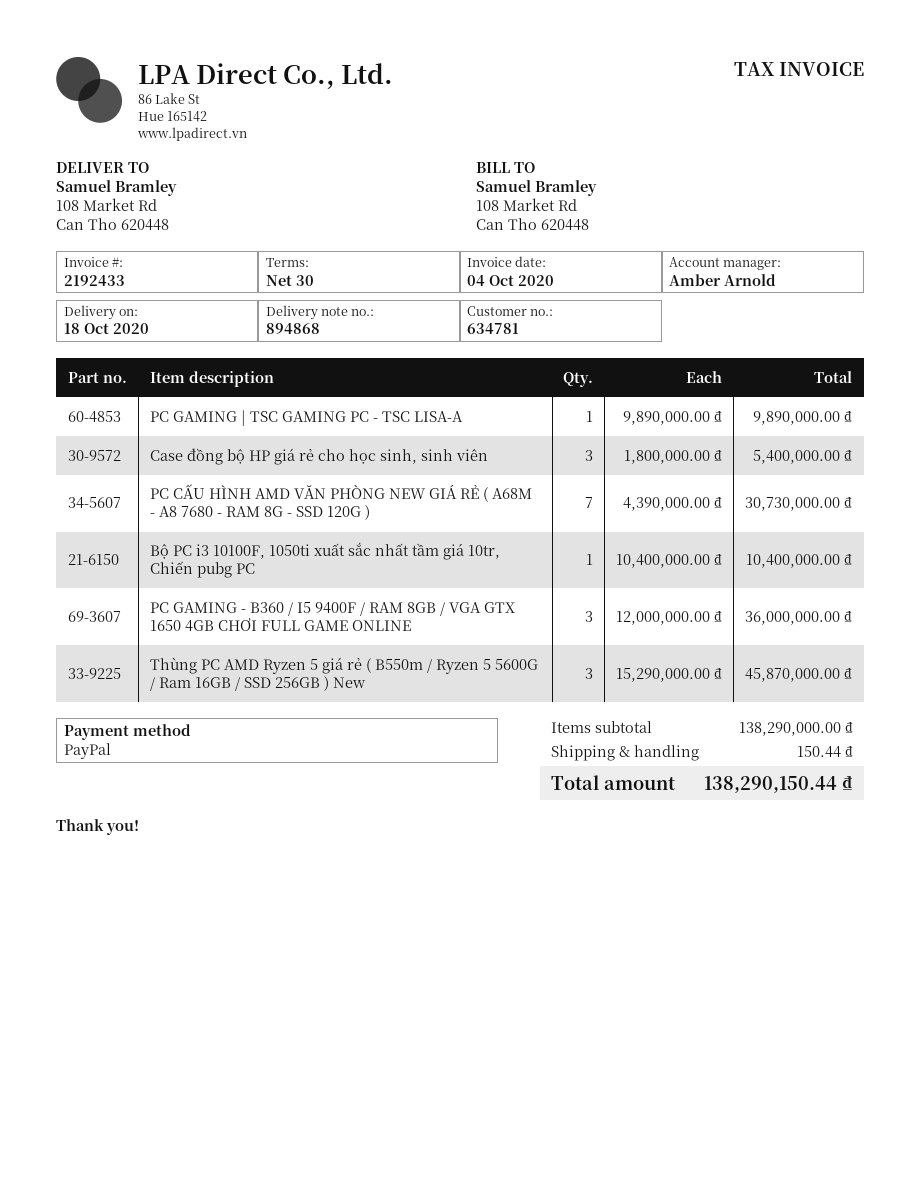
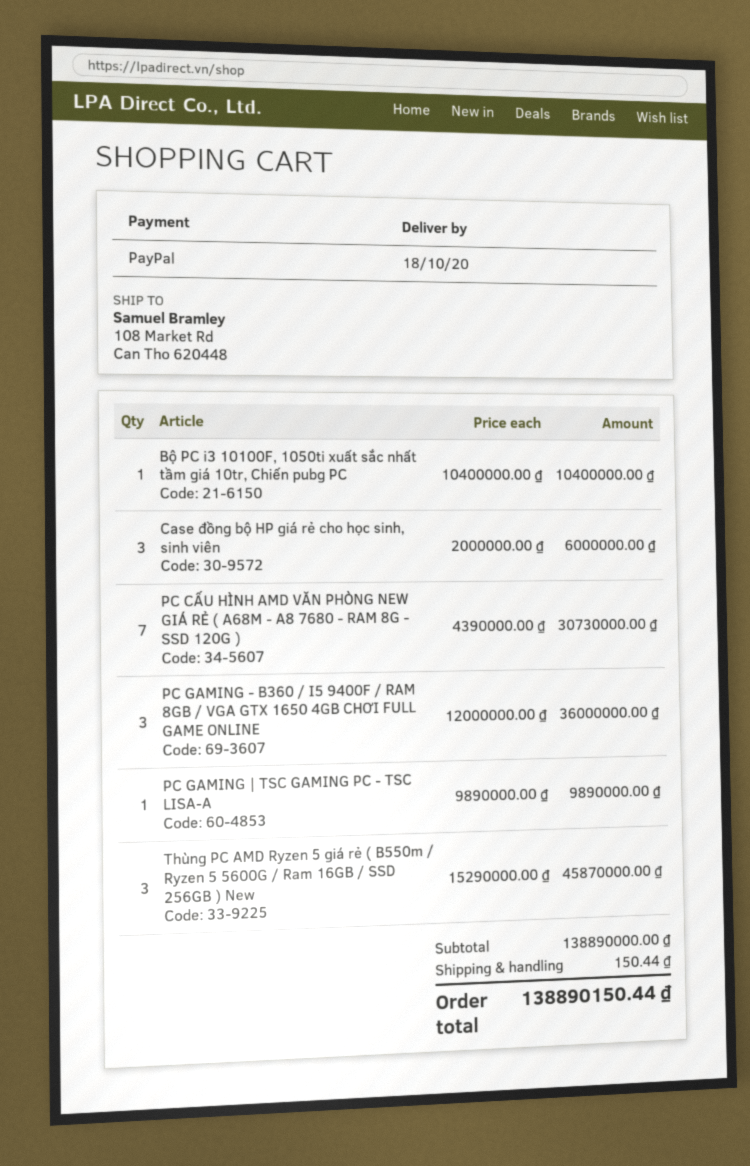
Case đồng bộ HP giá rẻ cho học sinh, sinh viên: 3 x 1800000.00 = 5400000.00 -> 3 x 2000000.00 = 6000000.00
subtotal: 138290000.00 -> 138890000.00
total: 138290150.44 -> 138890150.44

